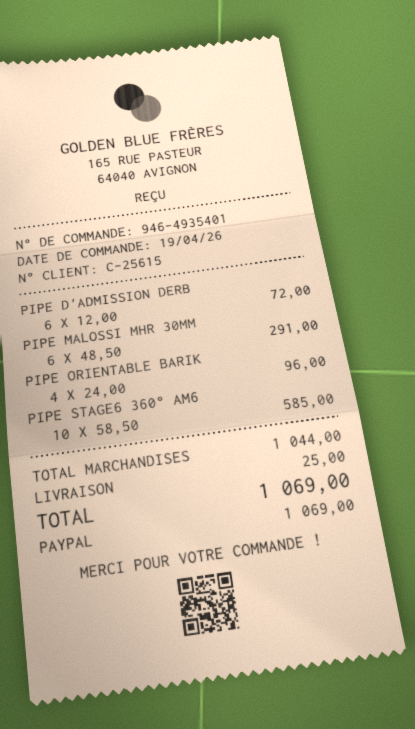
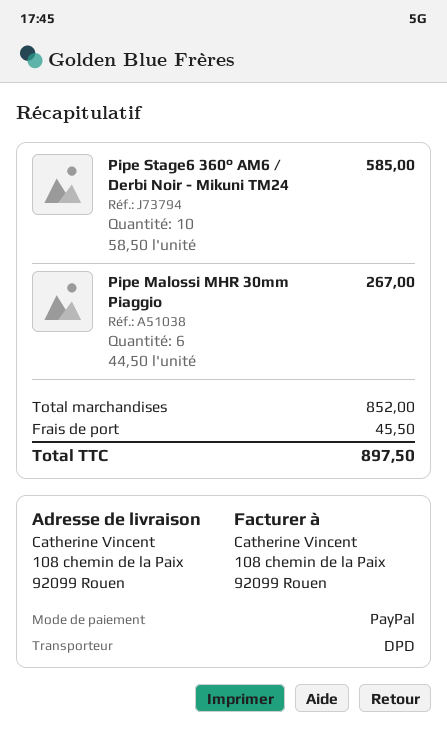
PIPE D'ADMISSION DERB: 6 x 12.00 = 72.00 -> none
PIPE MALOSSI MHR 30MM: 6 x 48.50 = 291.00 -> 6 x 44.50 = 267.00
PIPE ORIENTABLE BARIK: 4 x 24.00 = 96.00 -> none
subtotal: 1044.00 -> 852.00
shipping: 25.00 -> 45.50
total: 1069.00 -> 897.50

